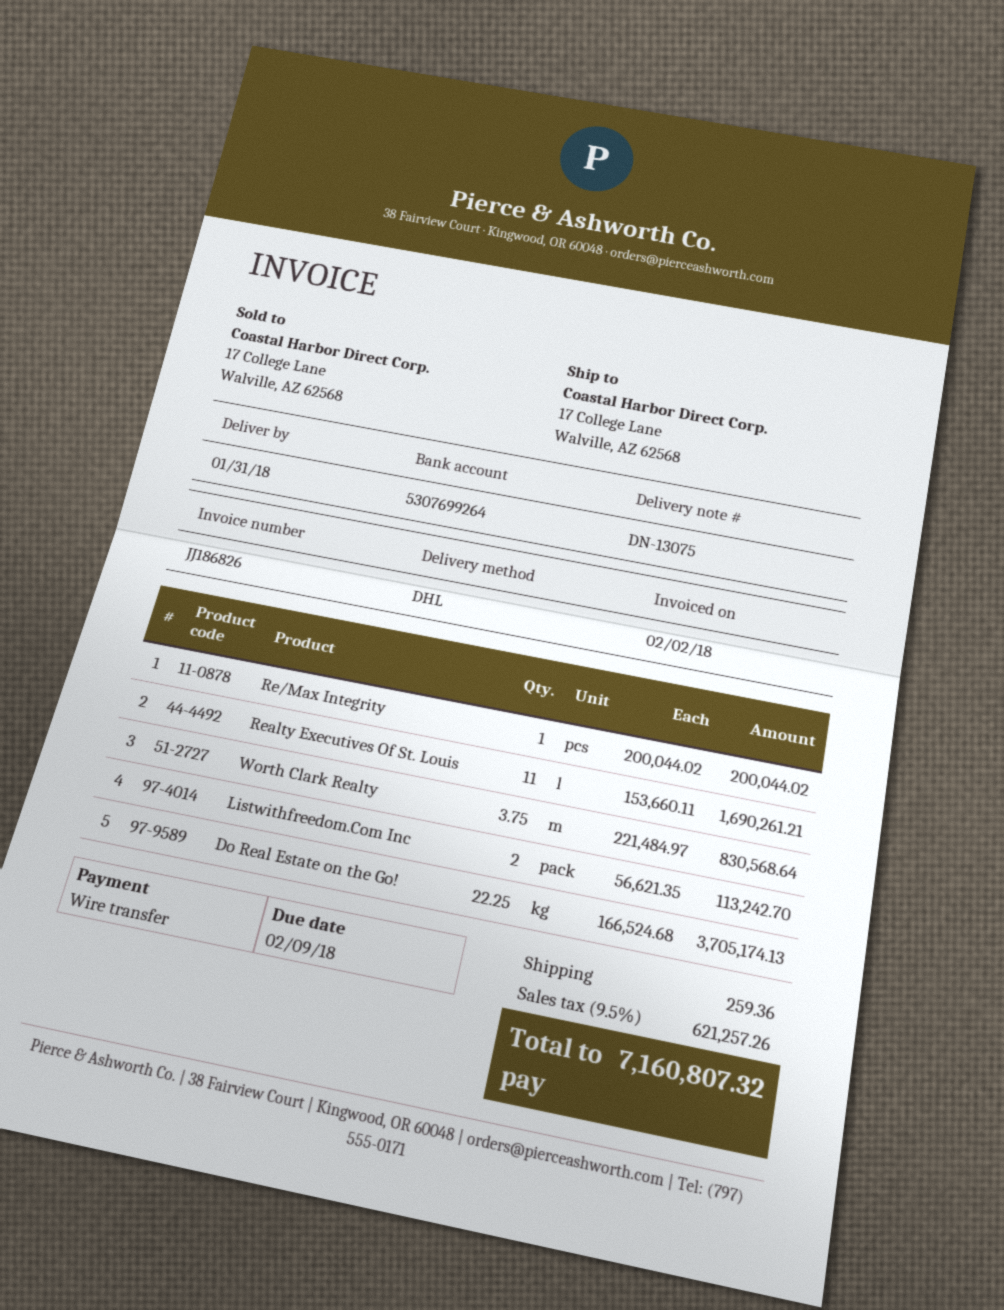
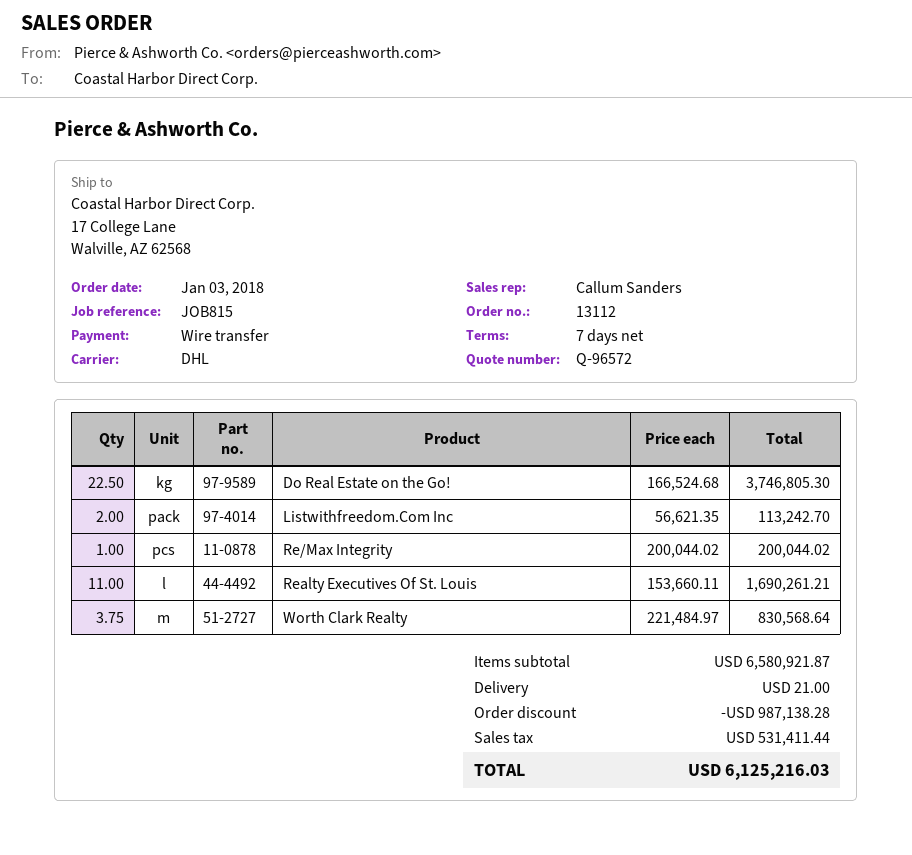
Do Real Estate on the Go!: 22.25 x 166524.68 = 3705174.13 -> 22.5 x 166524.68 = 3746805.30
discount: none -> 987138.28
shipping: 259.36 -> 21.00
tax: 621257.26 -> 531411.44
total: 7160807.32 -> 6125216.03

